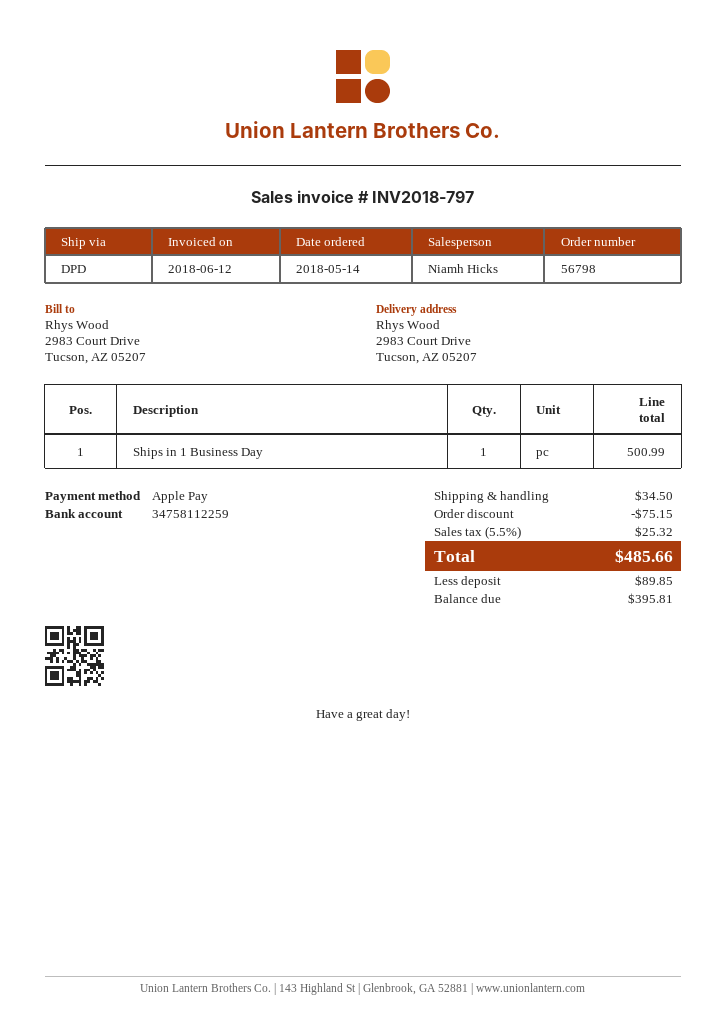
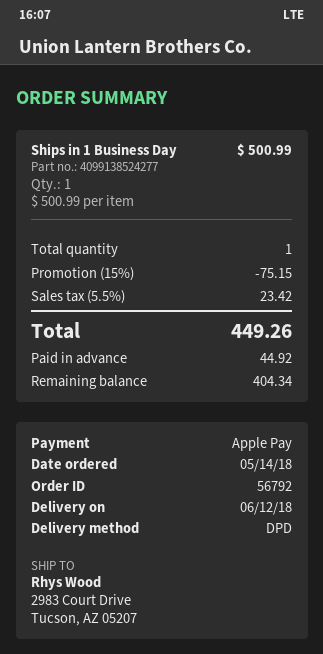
order number: 56798 -> 56792
shipping: 34.50 -> none
tax: 5.5% = 25.32 -> 5.5% = 23.42
total: 485.66 -> 449.26
deposit: 89.85 -> 44.92
balance: 395.81 -> 404.34

